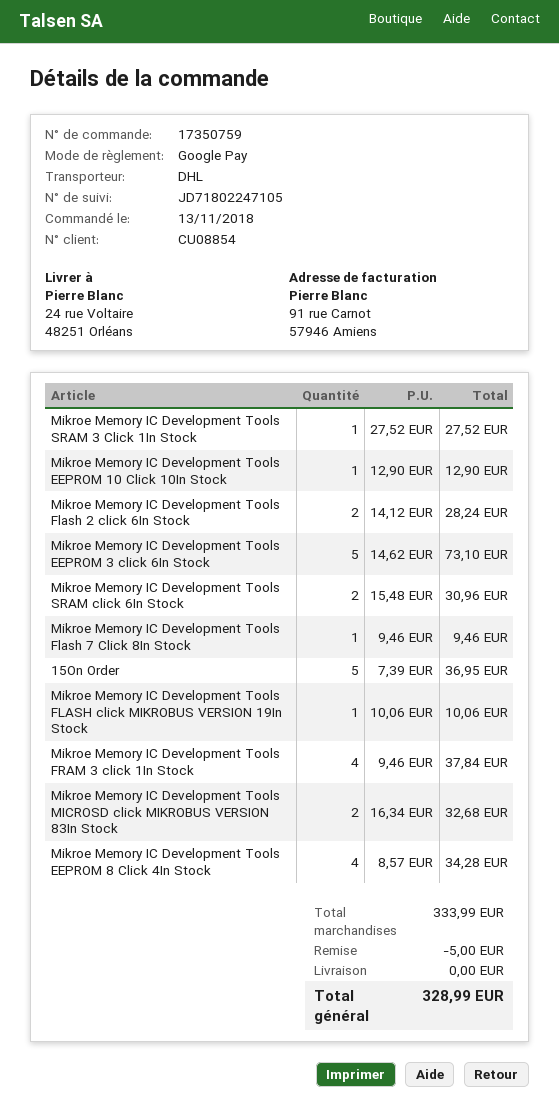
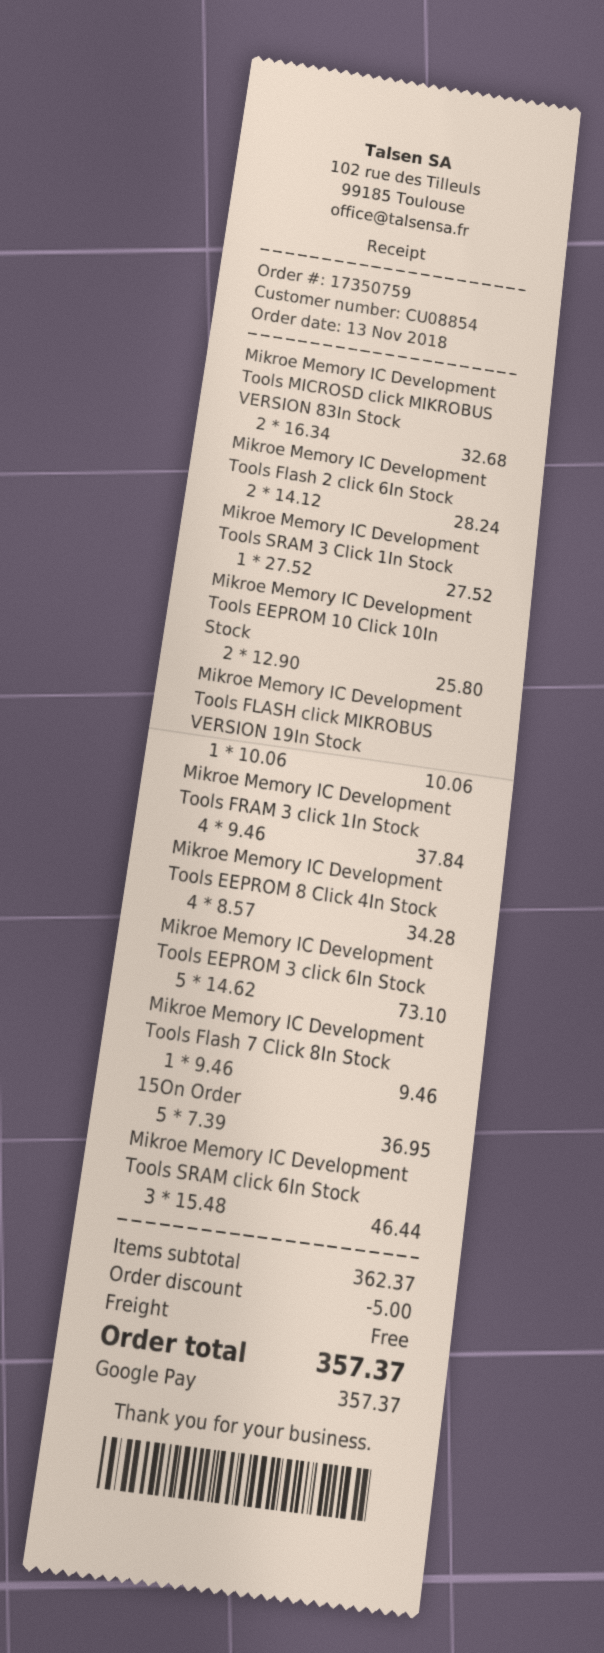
Mikroe Memory IC Development Tools EEPROM 10 Click 10In Stock: 1 x 12.90 = 12.90 -> 2 x 12.90 = 25.80
Mikroe Memory IC Development Tools SRAM click 6In Stock: 2 x 15.48 = 30.96 -> 3 x 15.48 = 46.44
subtotal: 333.99 -> 362.37
total: 328.99 -> 357.37

